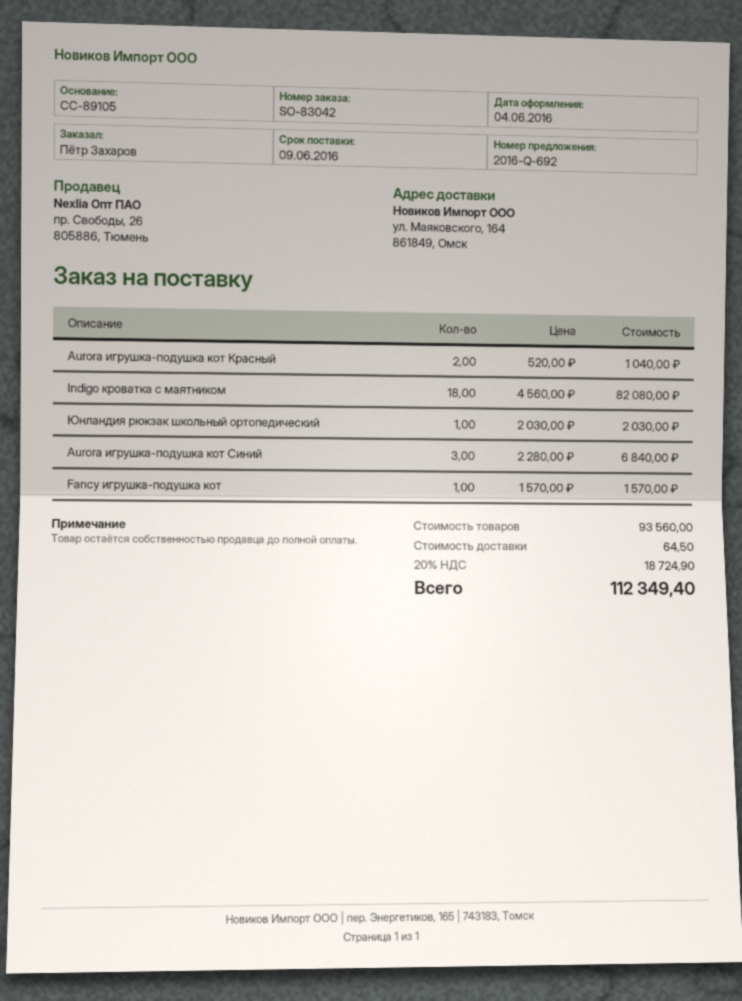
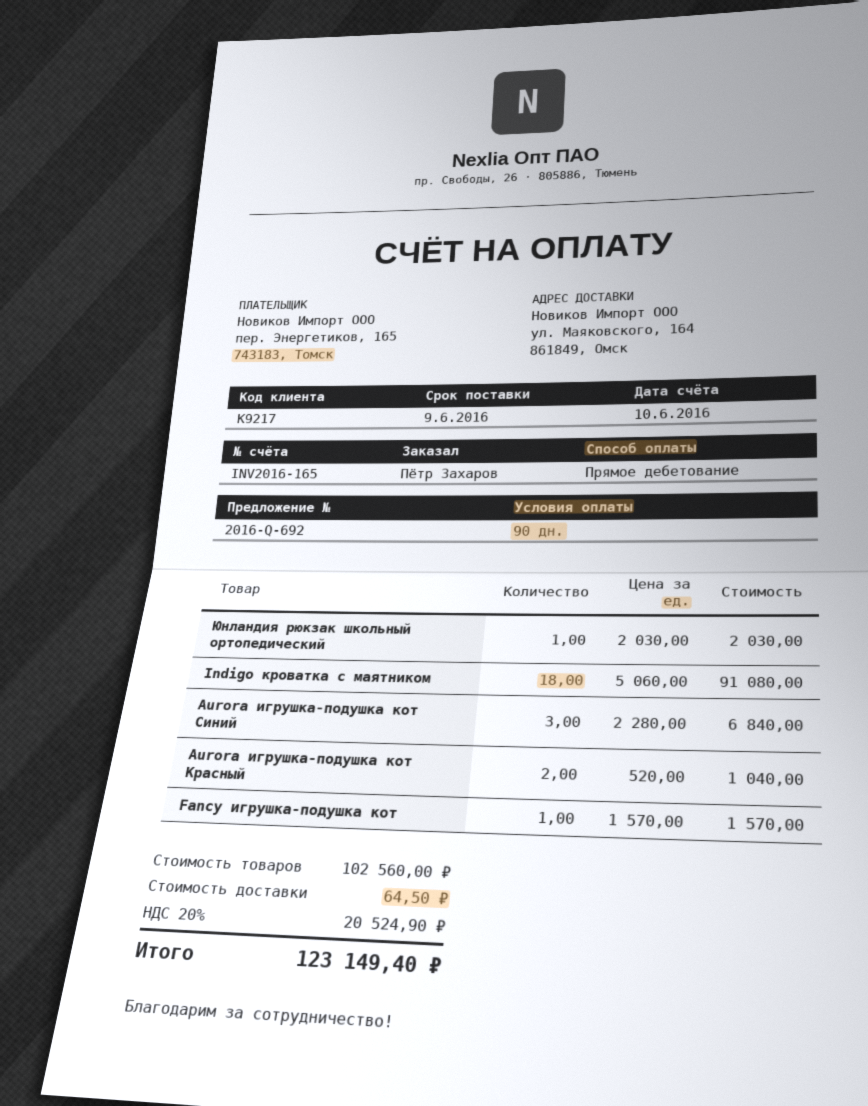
Indigo кроватка с маятником: 18 x 4560.00 = 82080.00 -> 18 x 5060.00 = 91080.00
subtotal: 93560.00 -> 102560.00
tax: 20% = 18724.90 -> 20% = 20524.90
total: 112349.40 -> 123149.40

